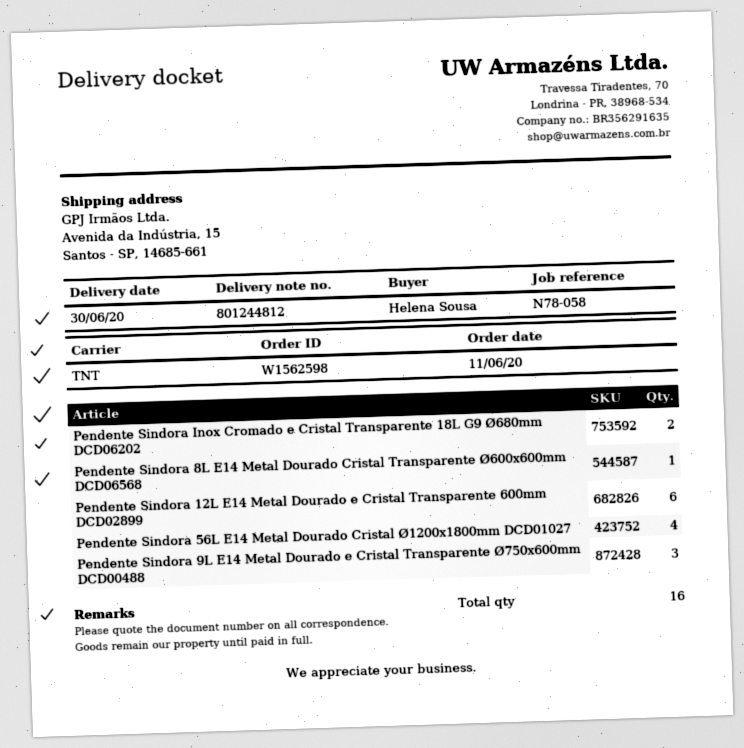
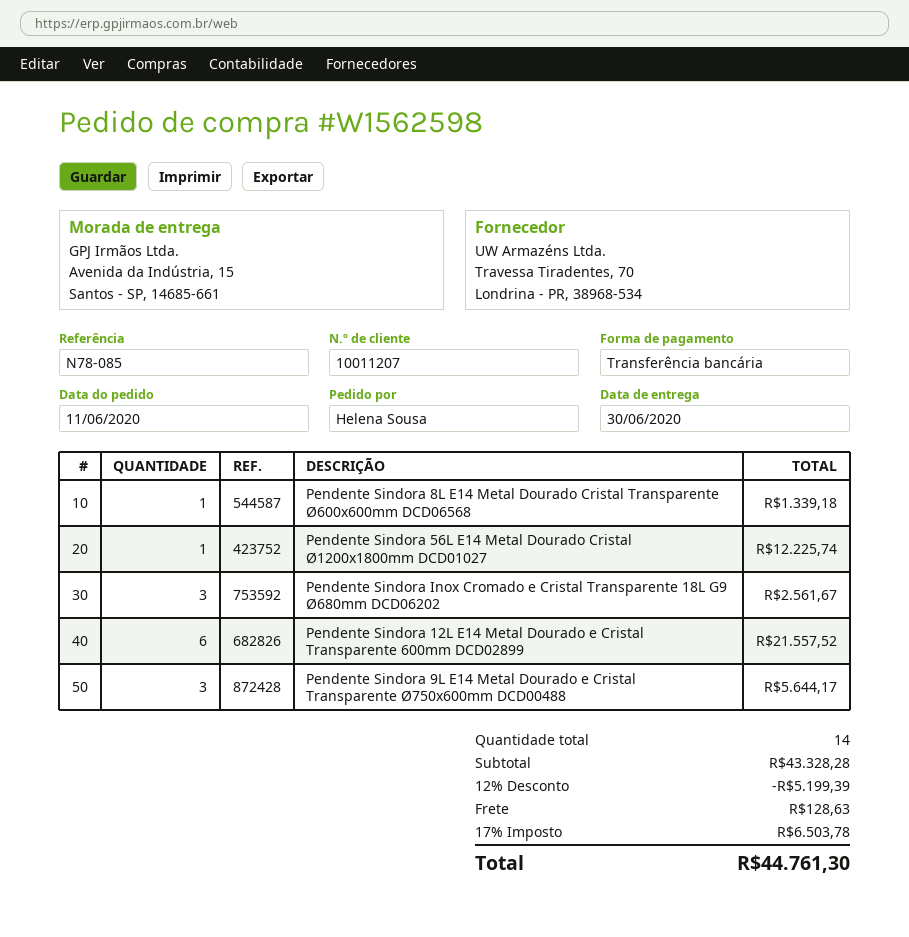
reference: N78-058 -> N78-085
Pendente Sindora Inox Cromado e Cristal Transparente 18L G9 Ø680mm DCD06202: 2 -> 3
Pendente Sindora 56L E14 Metal Dourado Cristal Ø1200x1800mm DCD01027: 4 -> 1
total quantity: 16 -> 14

